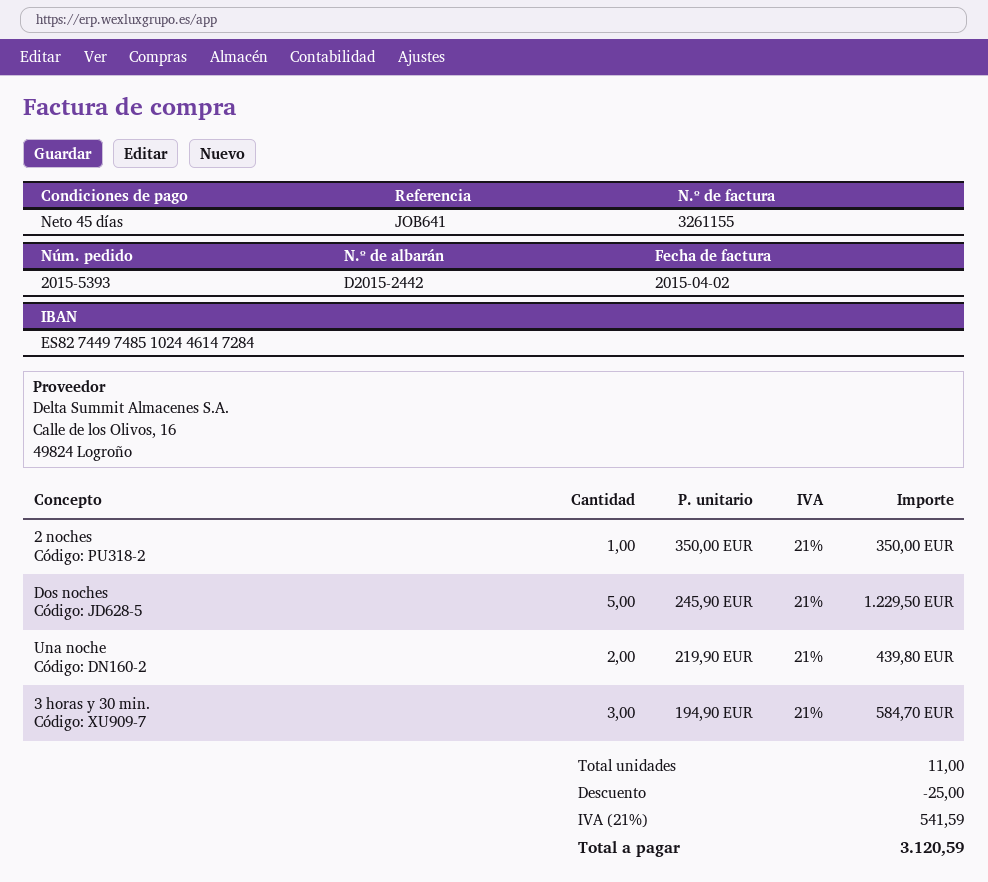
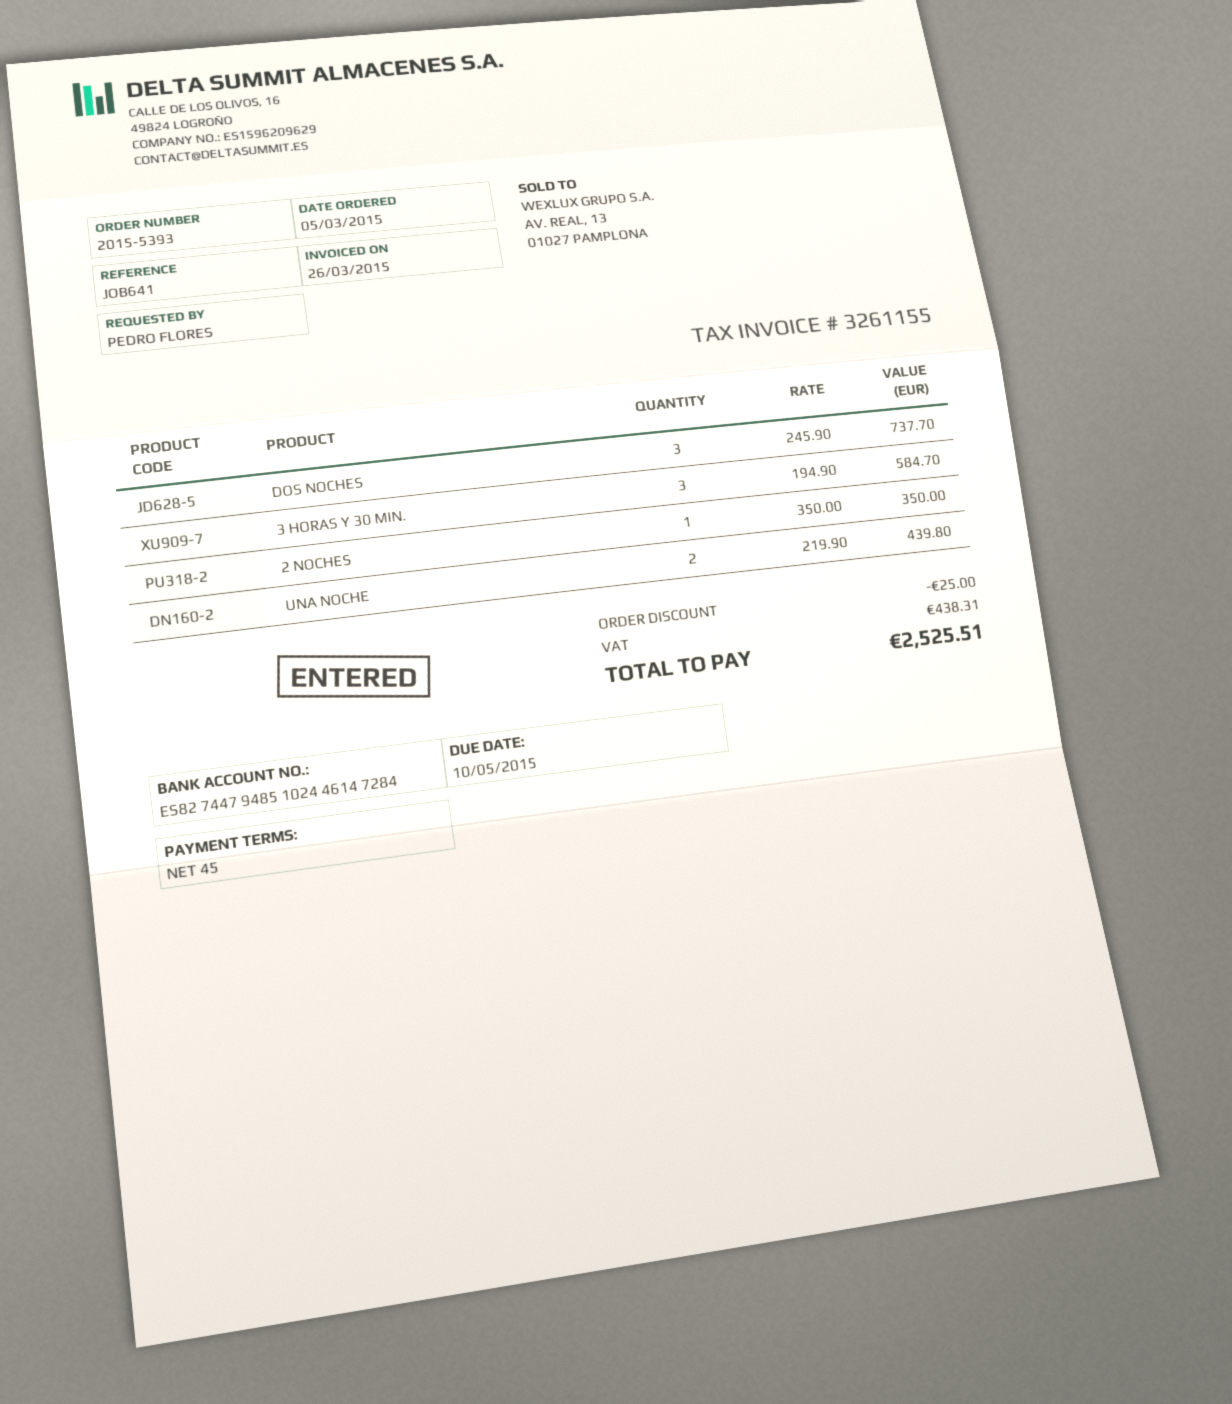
invoice date: 2015-04-02 -> 2015-03-26
bank account: ES8274497485102446147284 -> ES8274479485102446147284
Dos noches: 5 x 245.90 = 1229.50 -> 3 x 245.90 = 737.70
tax: 541.59 -> 438.31
total: 3120.59 -> 2525.51

